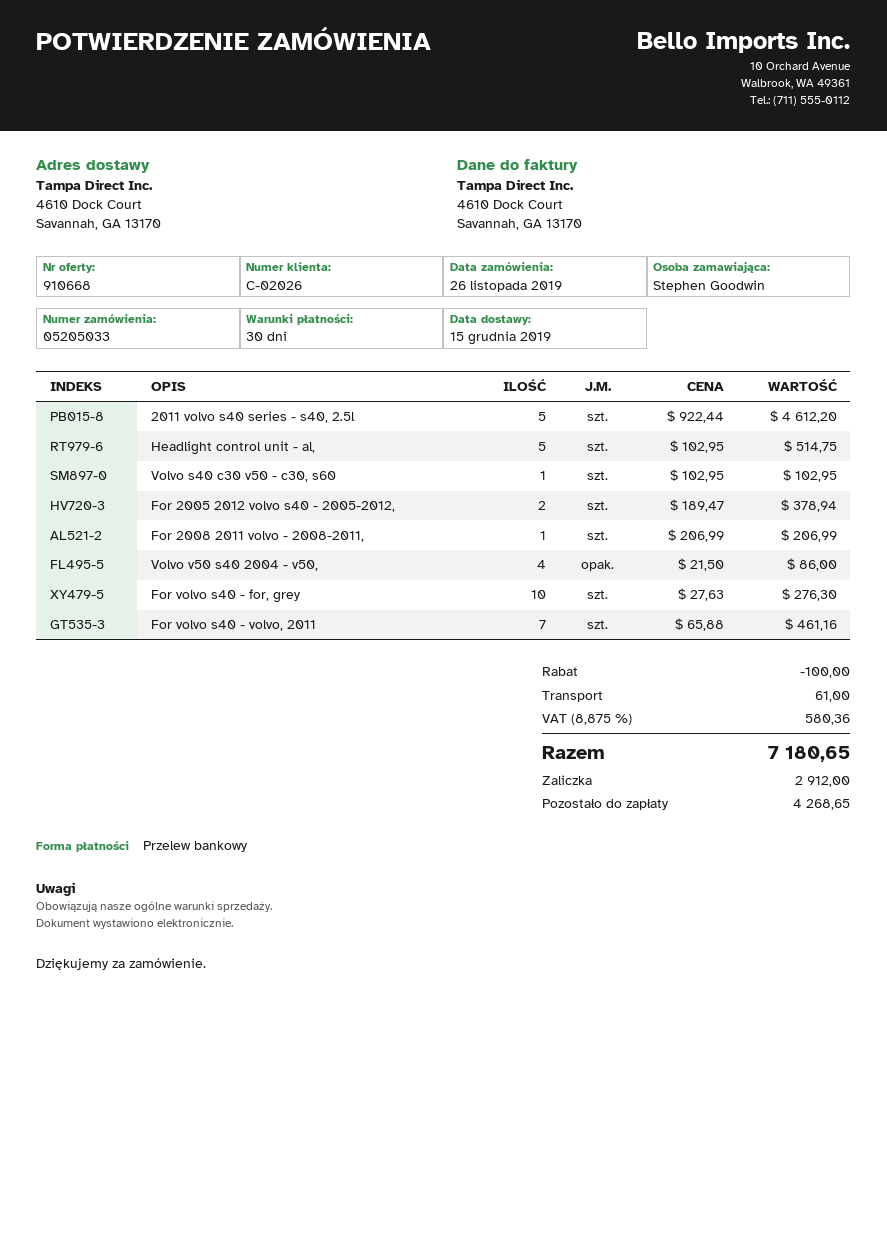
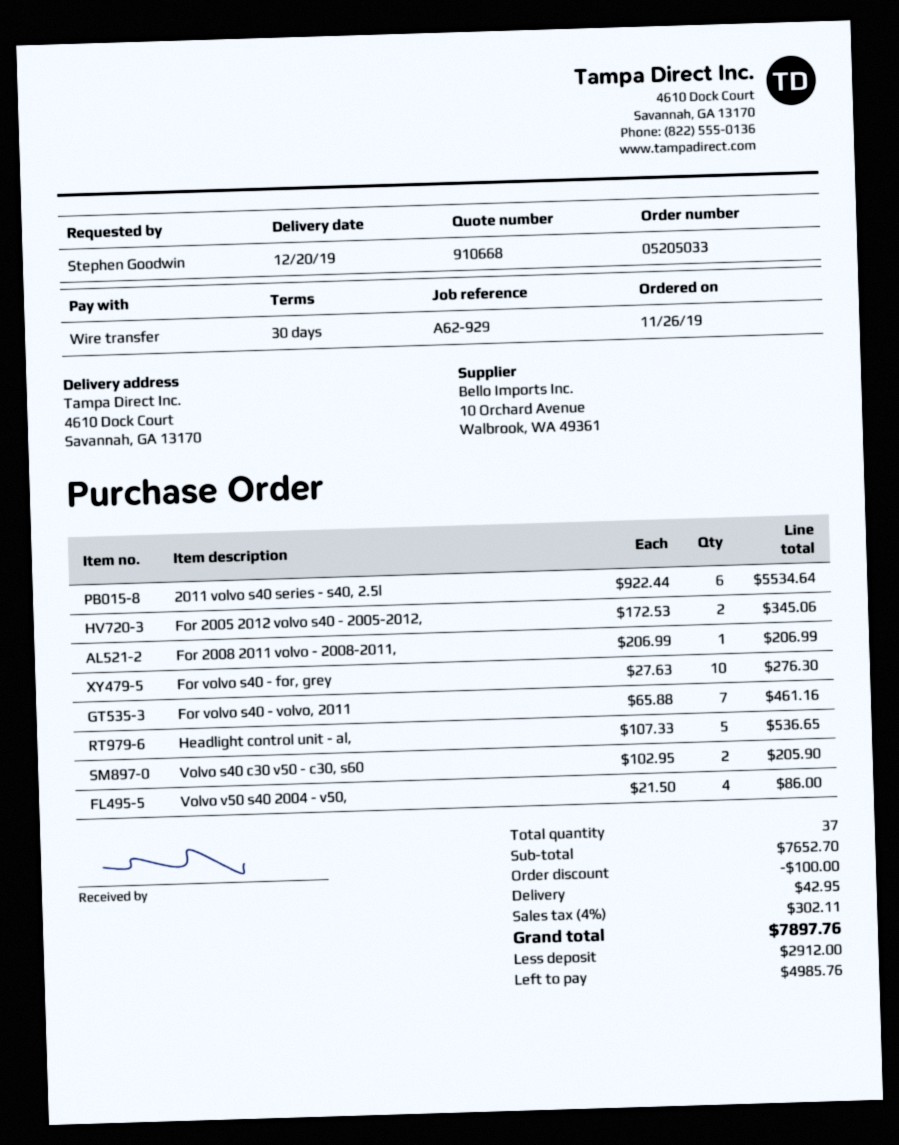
delivery date: 2019-12-15 -> 2019-12-20
2011 volvo s40 series - s40, 2.5l: 5 x 922.44 = 4612.20 -> 6 x 922.44 = 5534.64
Headlight control unit - al,: 5 x 102.95 = 514.75 -> 5 x 107.33 = 536.65
Volvo s40 c30 v50 - c30, s60: 1 x 102.95 = 102.95 -> 2 x 102.95 = 205.90
For 2005 2012 volvo s40 - 2005-2012,: 2 x 189.47 = 378.94 -> 2 x 172.53 = 345.06
shipping: 61.00 -> 42.95
tax: 8.875% = 580.36 -> 4% = 302.11
total: 7180.65 -> 7897.76
balance: 4268.65 -> 4985.76

